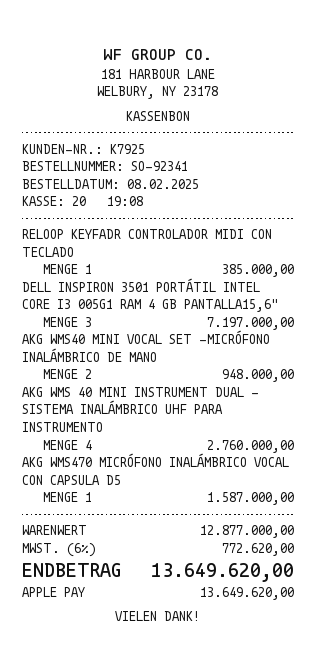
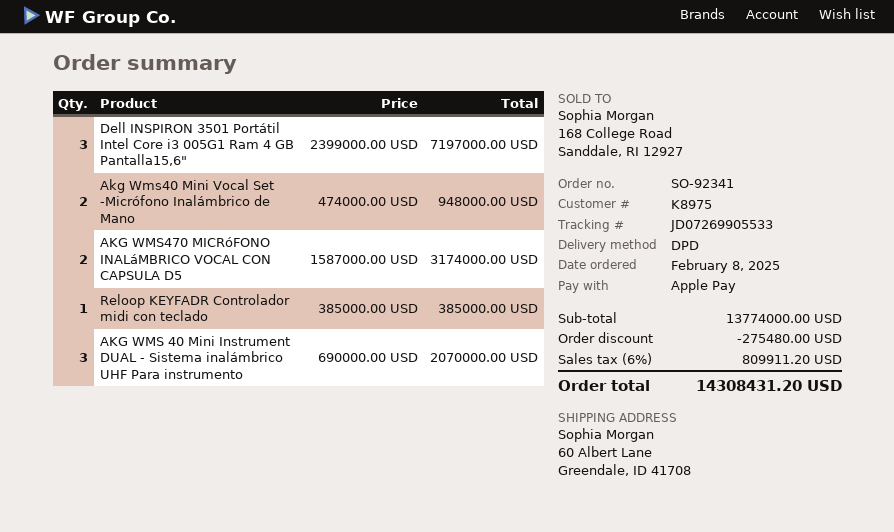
customer number: K7925 -> K8975
AKG WMS 40 MINI INSTRUMENT DUAL - SISTEMA INALÁMBRICO UHF PARA INSTRUMENTO: 4 for 2760000.00 -> 3 for 2070000.00
AKG WMS470 MICRÓFONO INALÁMBRICO VOCAL CON CAPSULA D5: 1 for 1587000.00 -> 2 for 3174000.00
subtotal: 12877000.00 -> 13774000.00
discount: none -> 275480.00
tax: 6% = 772620.00 -> 6% = 809911.20
total: 13649620.00 -> 14308431.20

